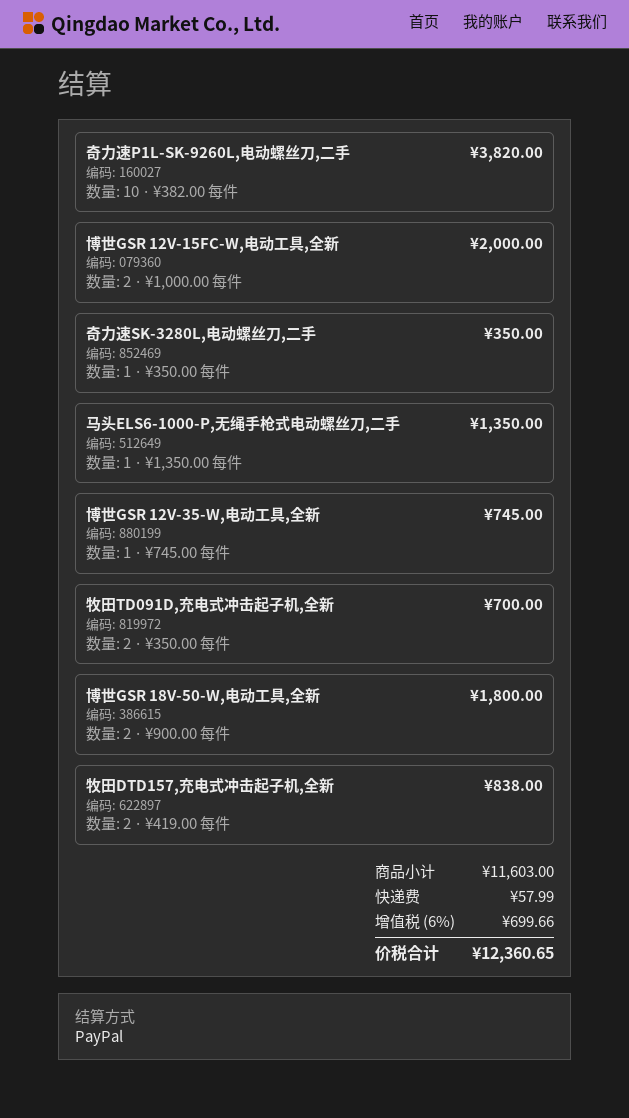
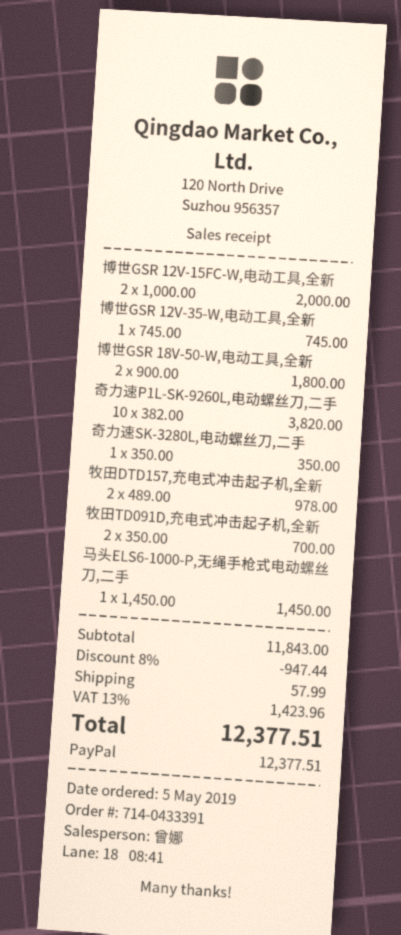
马头ELS6-1000-P,无绳手枪式电动螺丝刀,二手: 1 x 1350.00 = 1350.00 -> 1 x 1450.00 = 1450.00
牧田DTD157,充电式冲击起子机,全新: 2 x 419.00 = 838.00 -> 2 x 489.00 = 978.00
subtotal: 11603.00 -> 11843.00
discount: none -> 8% = 947.44
tax: 6% = 699.66 -> 13% = 1423.96
total: 12360.65 -> 12377.51

